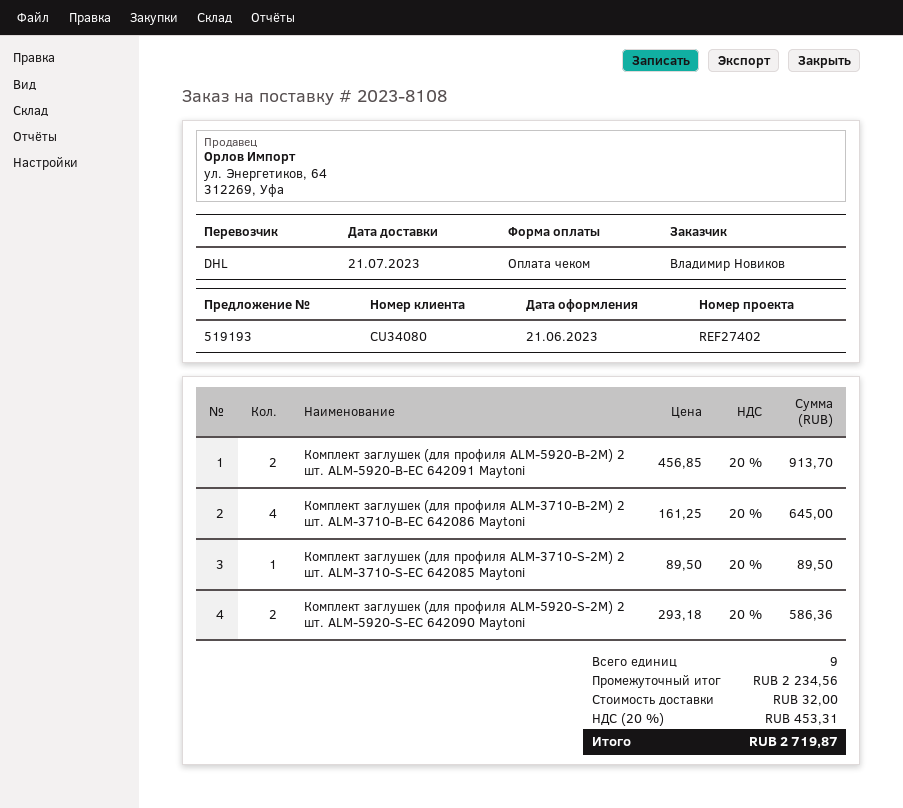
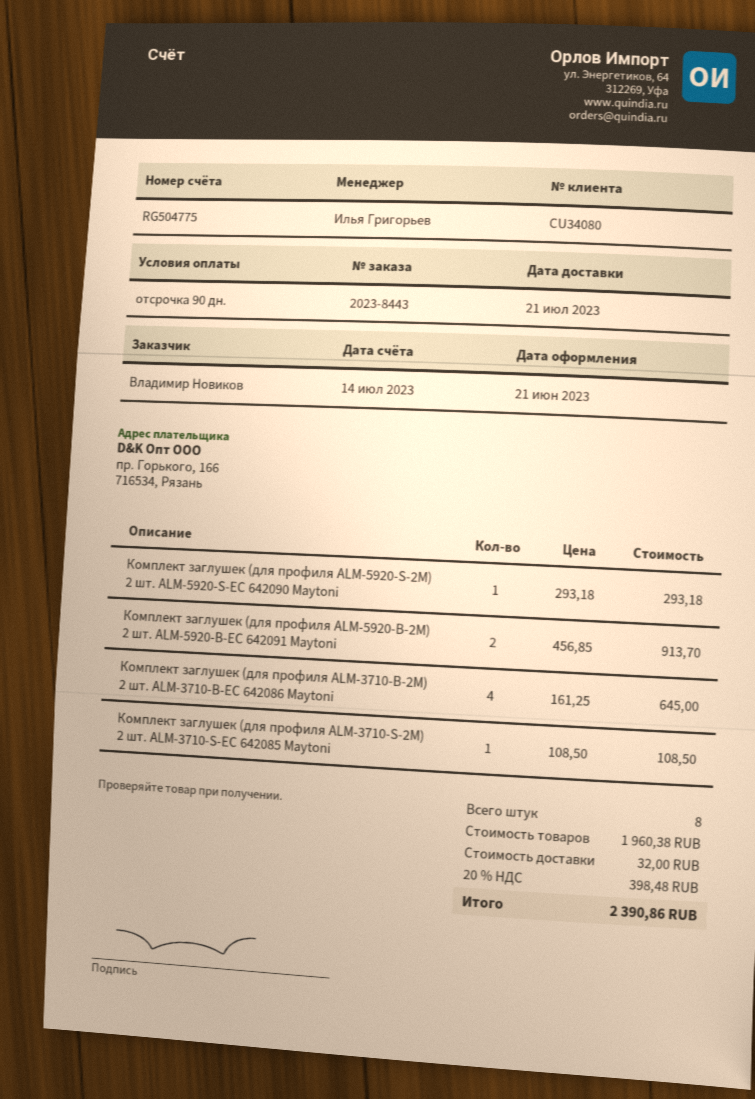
order number: 2023-8108 -> 2023-8443
Комплект заглушек (для профиля ALM-3710-S-2M) 2 шт. ALM-3710-S-EC 642085 Maytoni: 1 x 89.50 = 89.50 -> 1 x 108.50 = 108.50
Комплект заглушек (для профиля ALM-5920-S-2M) 2 шт. ALM-5920-S-EC 642090 Maytoni: 2 x 293.18 = 586.36 -> 1 x 293.18 = 293.18
total quantity: 9 -> 8
subtotal: 2234.56 -> 1960.38
tax: 20% = 453.31 -> 20% = 398.48
total: 2719.87 -> 2390.86

